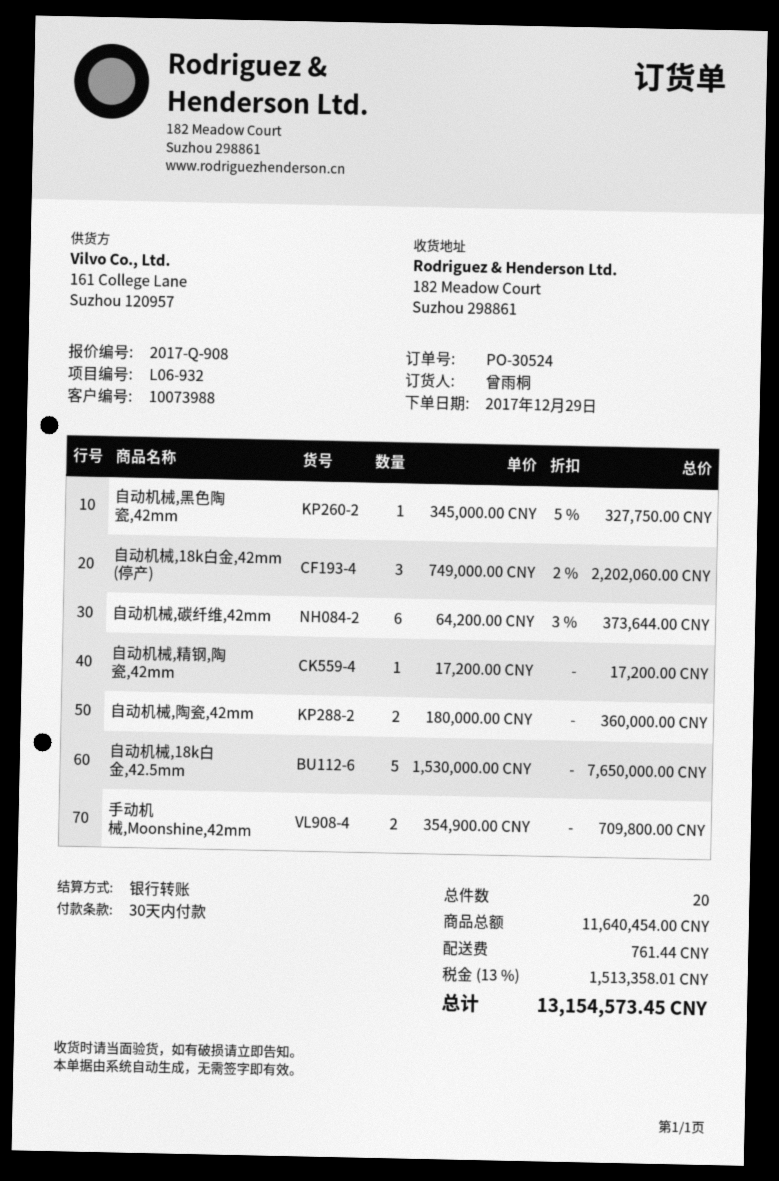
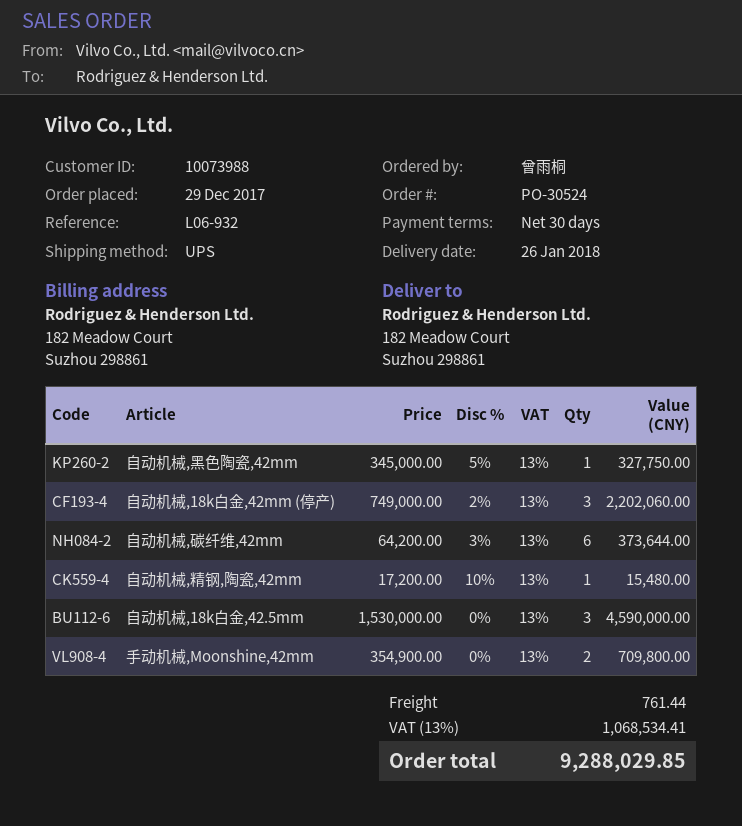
自动机械,精钢,陶瓷,42mm: 1 x 17200.00 = 17200.00 -> 1 x 17200.00 - 10% = 15480.00
自动机械,陶瓷,42mm: 2 x 180000.00 = 360000.00 -> none
自动机械,18k白金,42.5mm: 5 x 1530000.00 = 7650000.00 -> 3 x 1530000.00 = 4590000.00
tax: 13% = 1513358.01 -> 13% = 1068534.41
total: 13154573.45 -> 9288029.85

